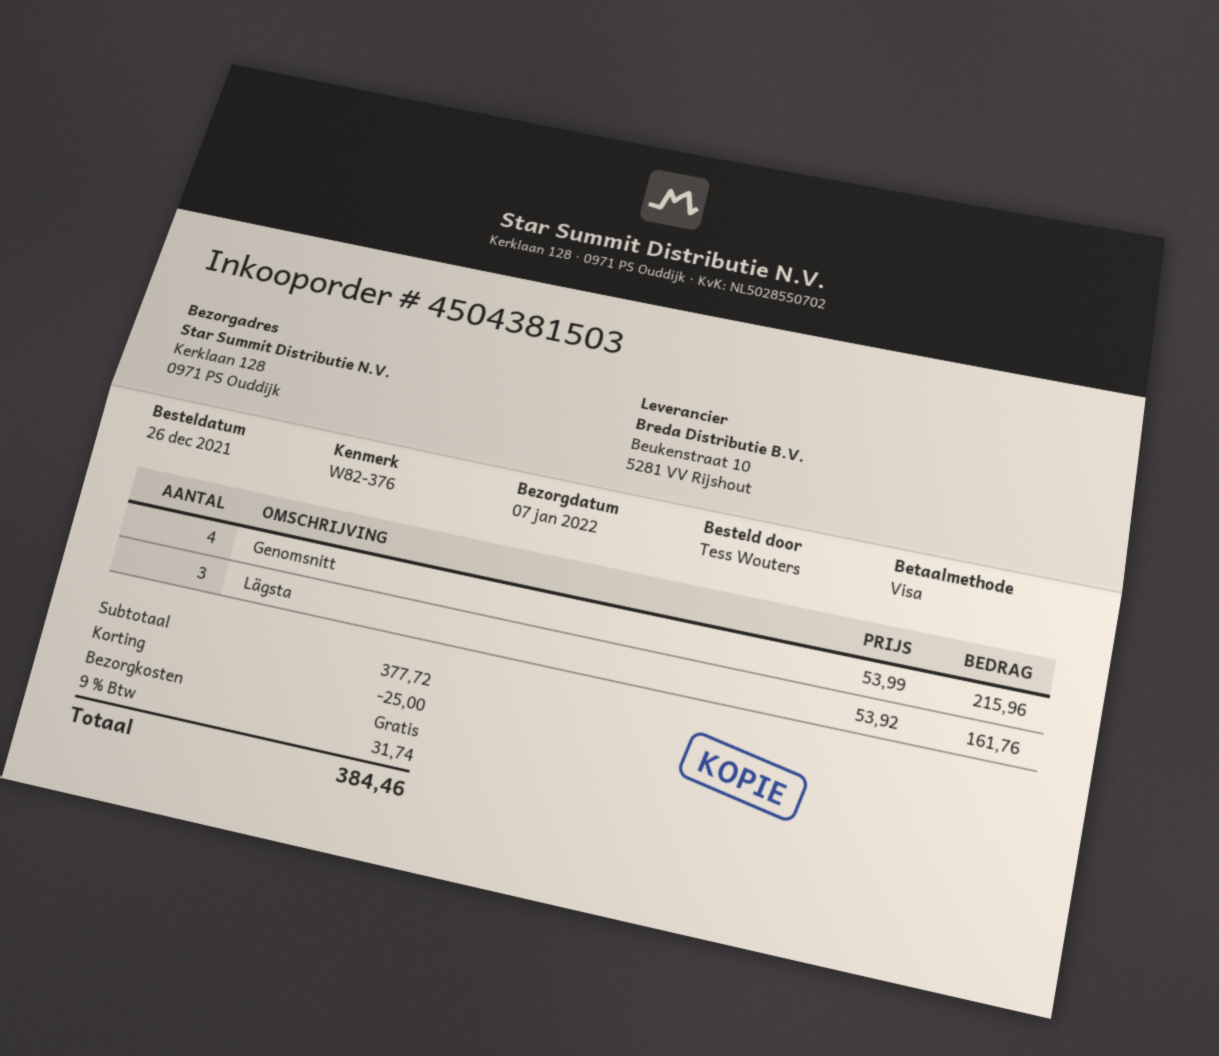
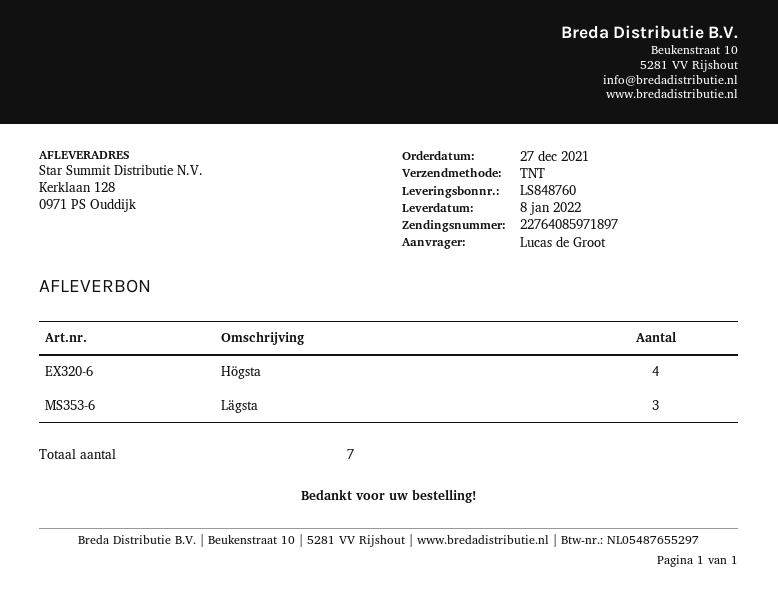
order date: 2021-12-26 -> 2021-12-27
delivery date: 2022-01-07 -> 2022-01-08
ordered by: Tess Wouters -> Lucas de Groot
Genomsnitt: 4 -> none
Högsta: none -> 4

